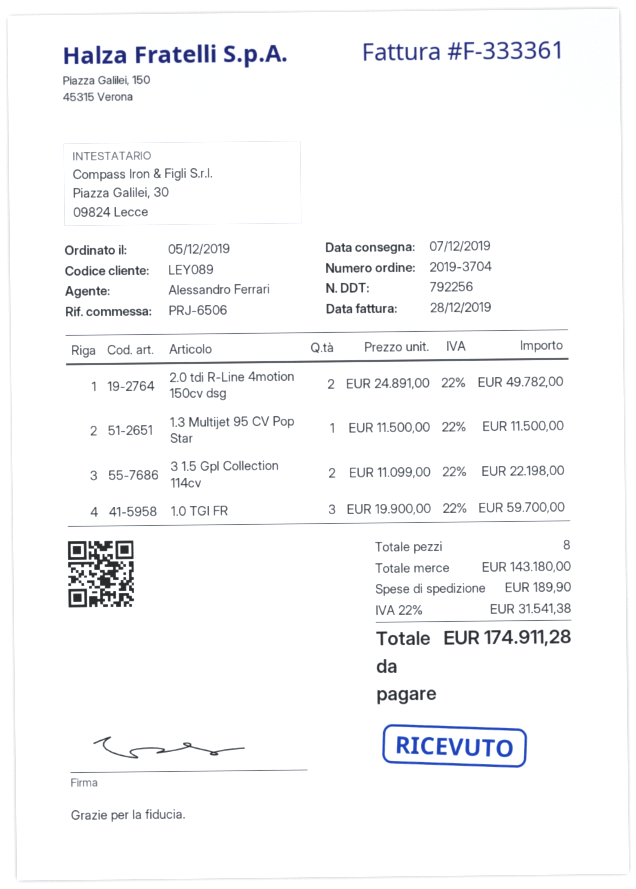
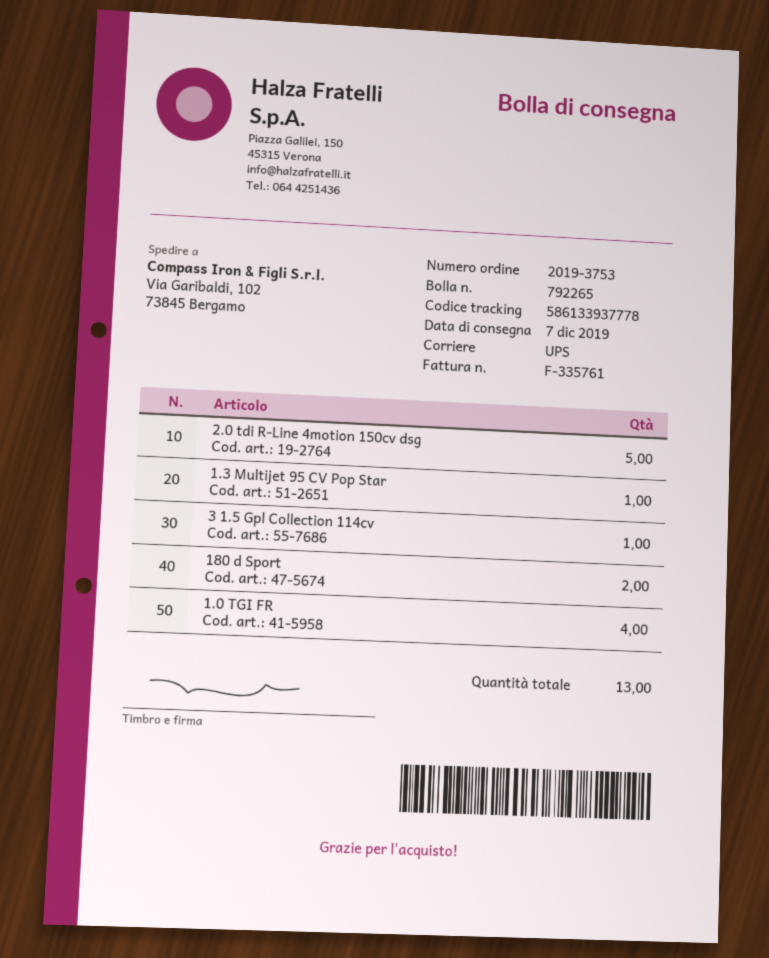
order number: 2019-3704 -> 2019-3753
delivery note number: 792256 -> 792265
invoice number: F-333361 -> F-335761
2.0 tdi R-Line 4motion 150cv dsg: 2 -> 5
3 1.5 Gpl Collection 114cv: 2 -> 1
1.0 TGI FR: 3 -> 4
180 d Sport: none -> 2
total quantity: 8 -> 13

